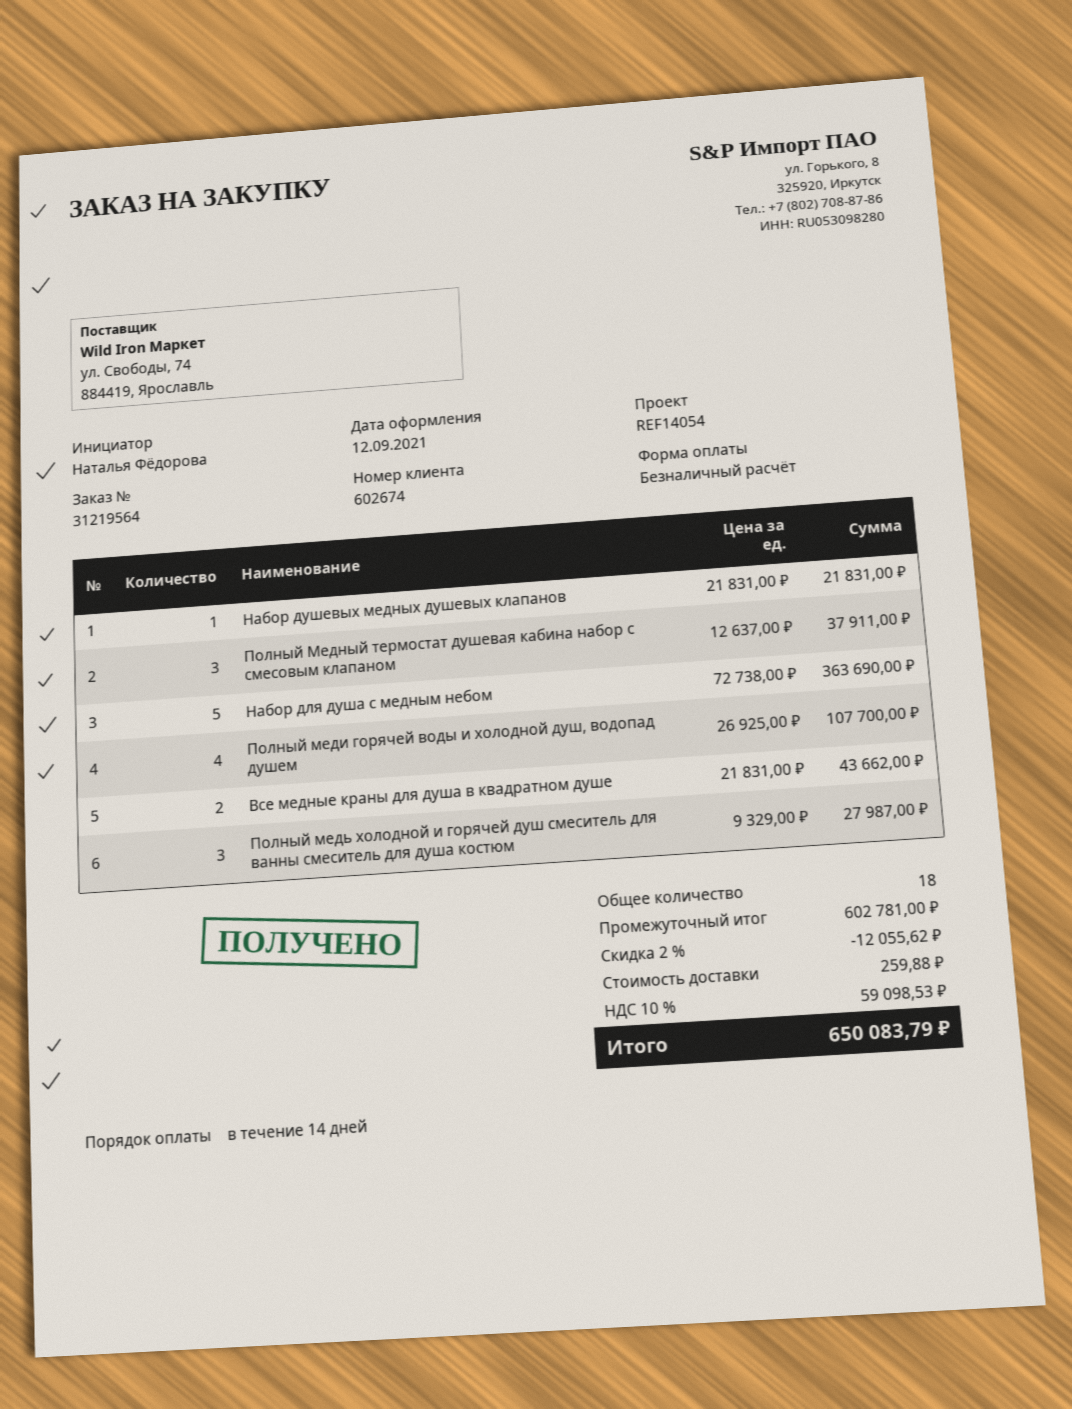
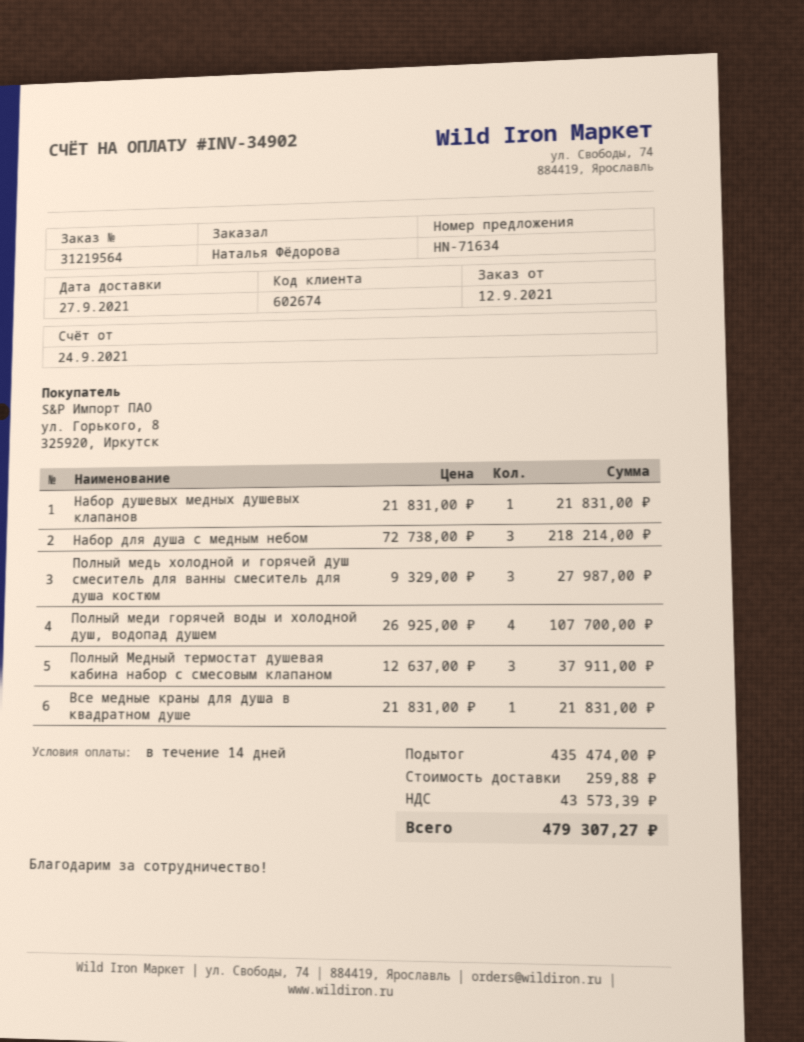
Набор для душа с медным небом: 5 x 72738.00 = 363690.00 -> 3 x 72738.00 = 218214.00
Все медные краны для душа в квадратном душе: 2 x 21831.00 = 43662.00 -> 1 x 21831.00 = 21831.00
subtotal: 602781.00 -> 435474.00
discount: 2% = 12055.62 -> none
tax: 59098.53 -> 43573.39
total: 650083.79 -> 479307.27

